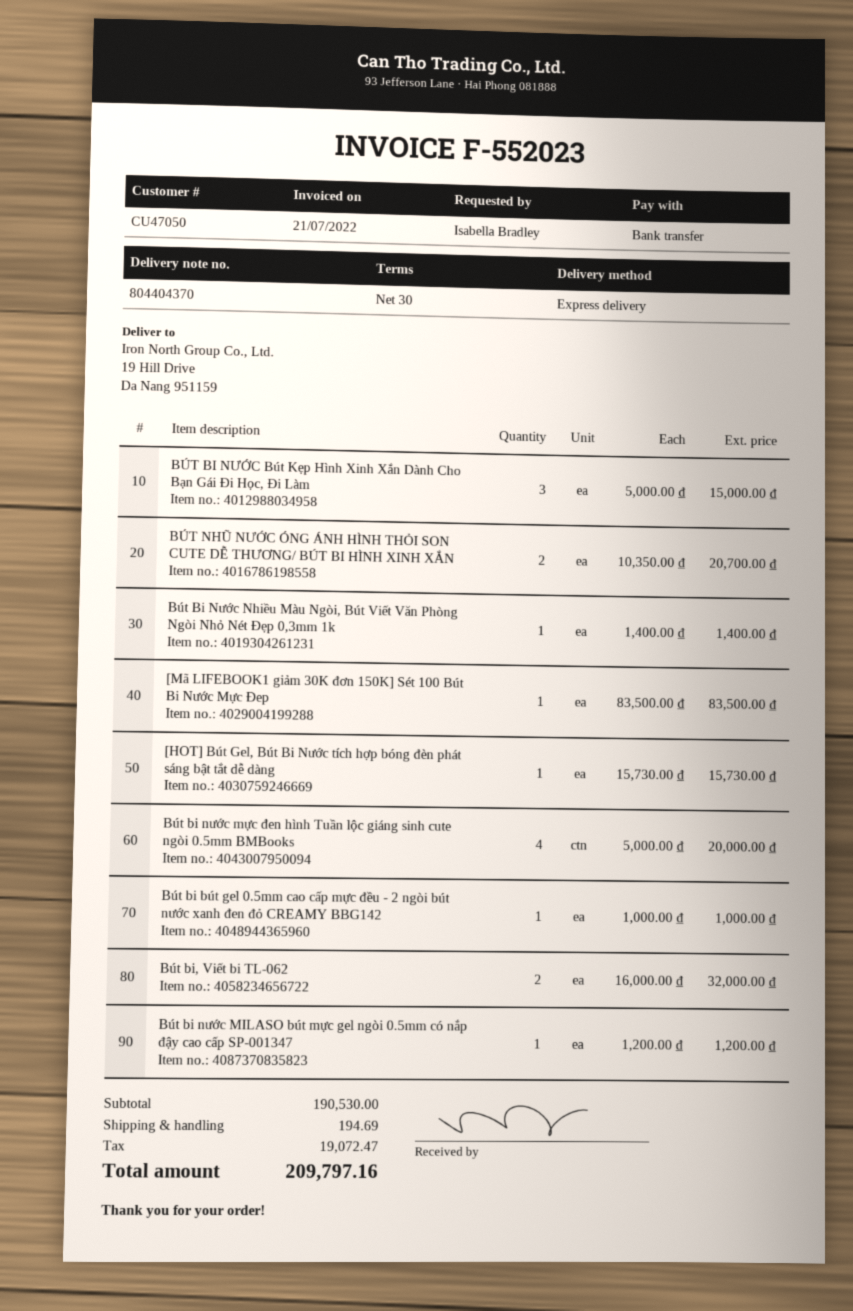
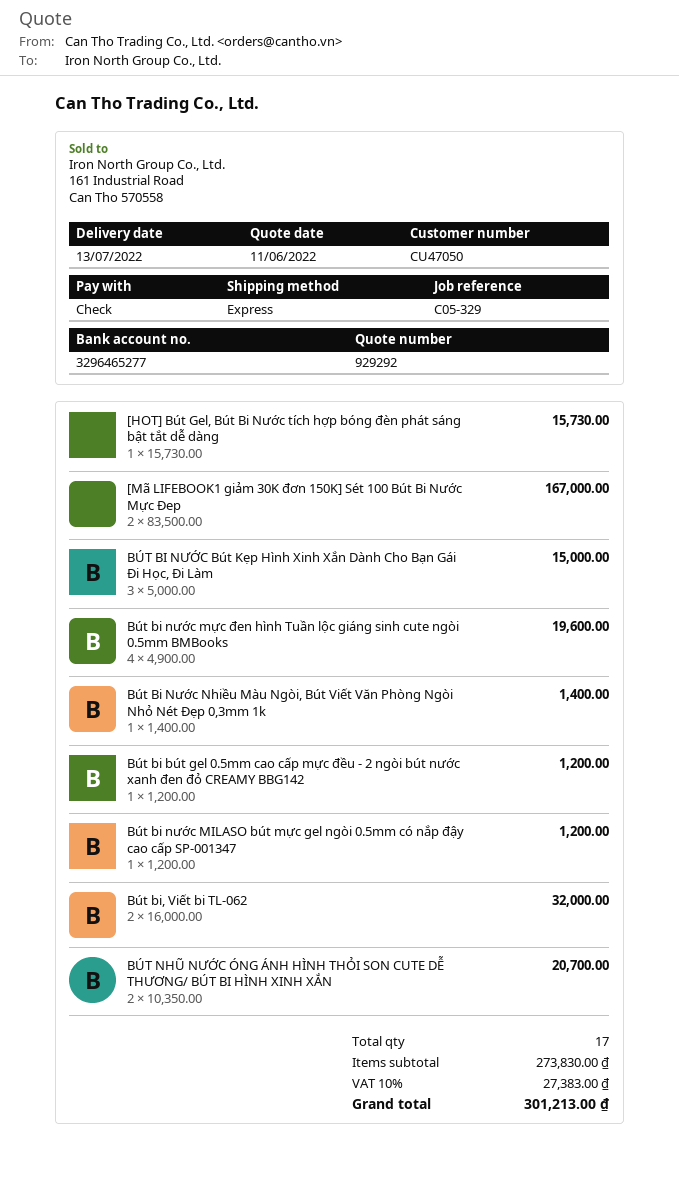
payment method: bank transfer -> cheque
[Mã LIFEBOOK1 giảm 30K đơn 150K] Sét 100 Bút Bi Nước Mực Đep: 1 x 83500.00 = 83500.00 -> 2 x 83500.00 = 167000.00
Bút bi nước mực đen hình Tuần lộc giáng sinh cute ngòi 0.5mm BMBooks: 4 x 5000.00 = 20000.00 -> 4 x 4900.00 = 19600.00
Bút bi bút gel 0.5mm cao cấp mực đều - 2 ngòi bút nước xanh đen đỏ CREAMY BBG142: 1 x 1000.00 = 1000.00 -> 1 x 1200.00 = 1200.00
subtotal: 190530.00 -> 273830.00
shipping: 194.69 -> none
tax: 19072.47 -> 27383.00
total: 209797.16 -> 301213.00

